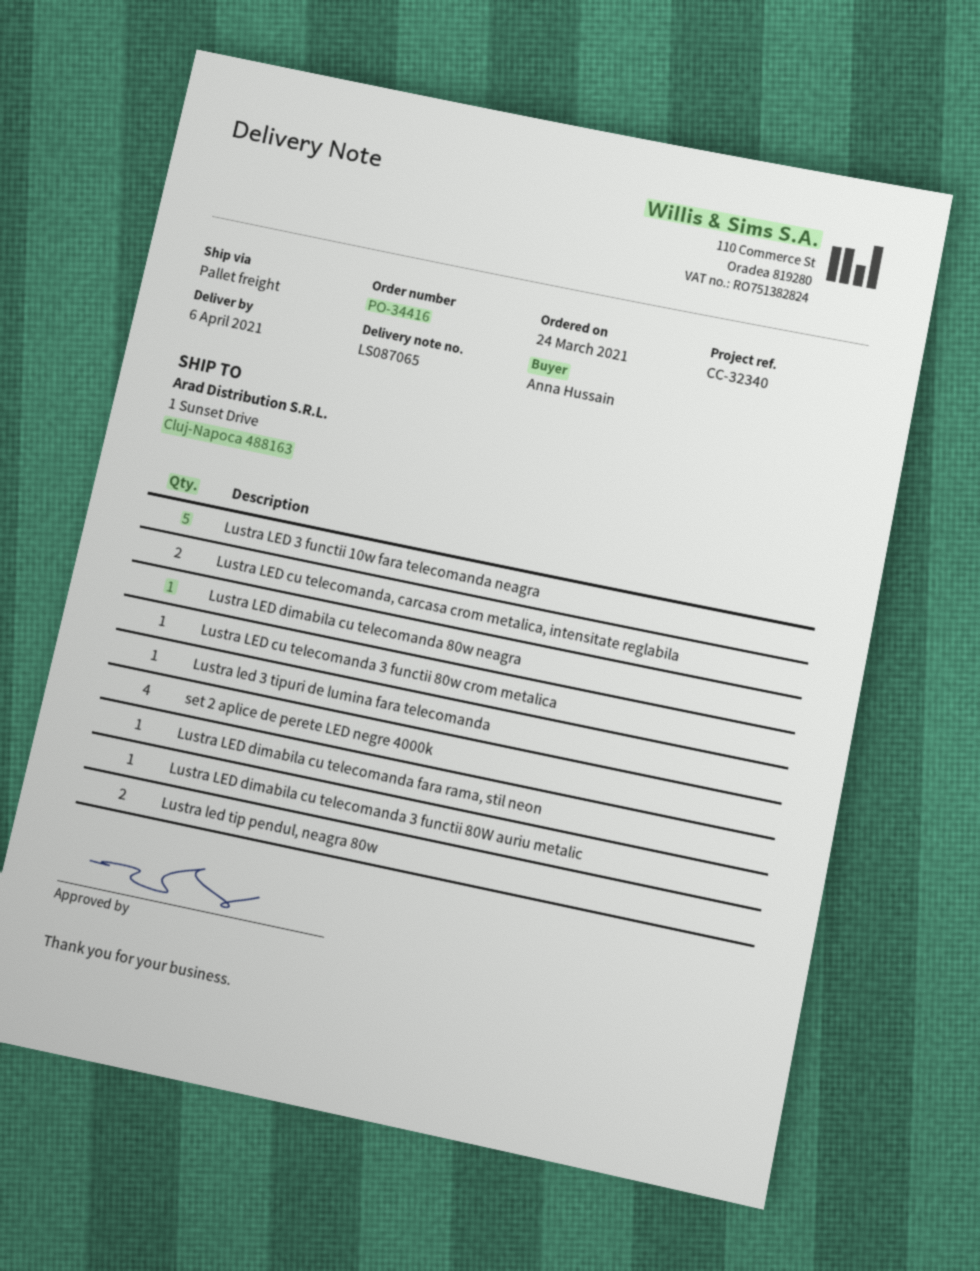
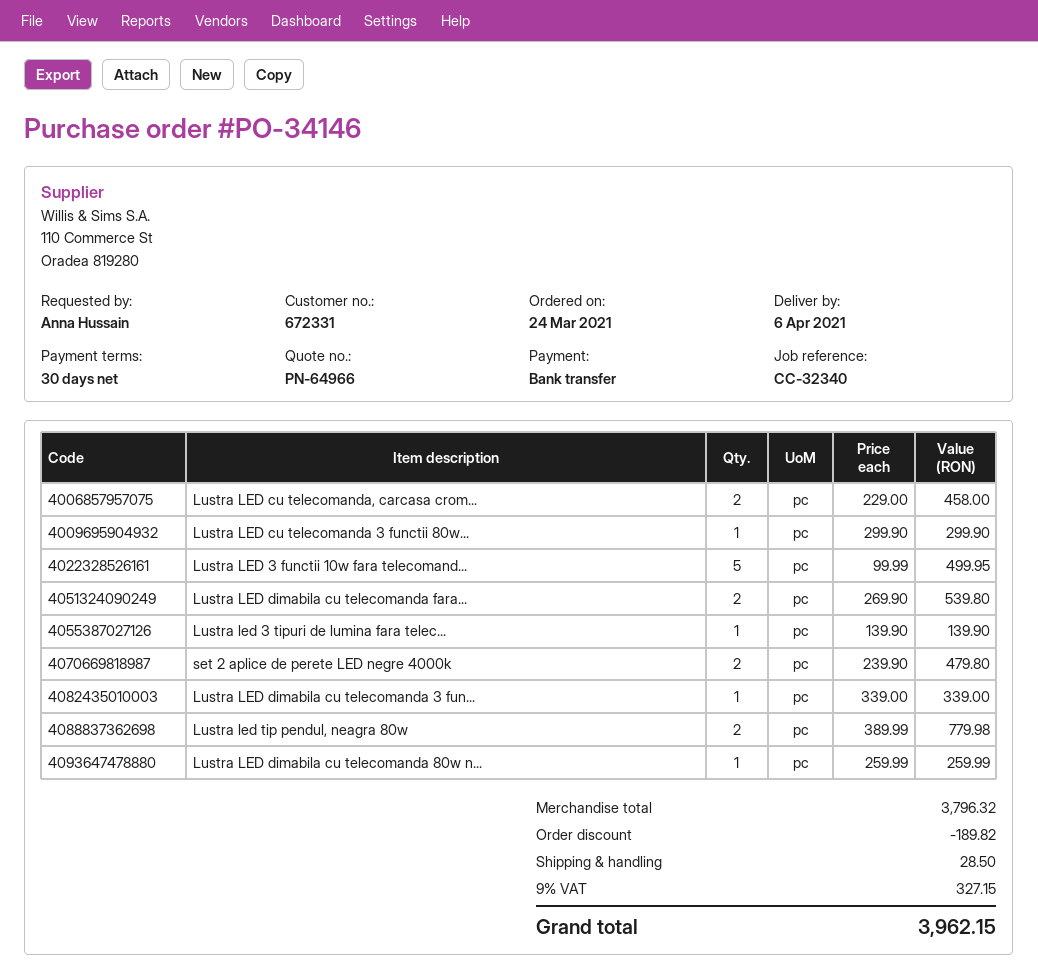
order number: PO-34416 -> PO-34146
set 2 aplice de perete LED negre 4000k: 4 -> 2
Lustra LED dimabila cu telecomanda fara rama, stil neon: 1 -> 2

